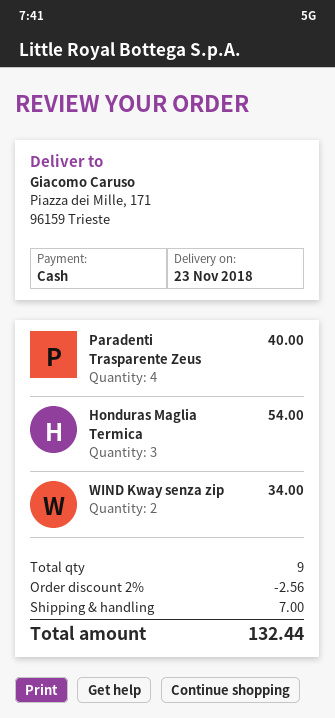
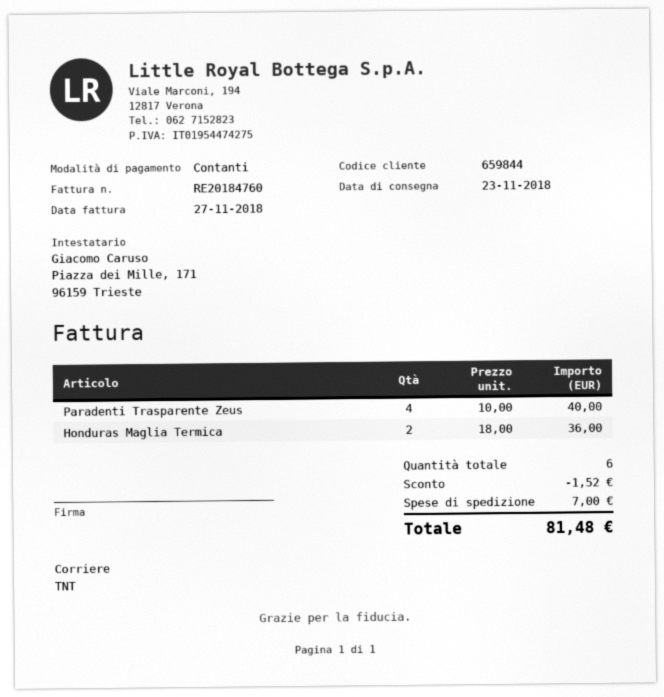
Honduras Maglia Termica: 3 for 54.00 -> 2 for 36.00
WIND Kway senza zip: 2 for 34.00 -> none
total quantity: 9 -> 6
discount: 2.56 -> 1.52
total: 132.44 -> 81.48

